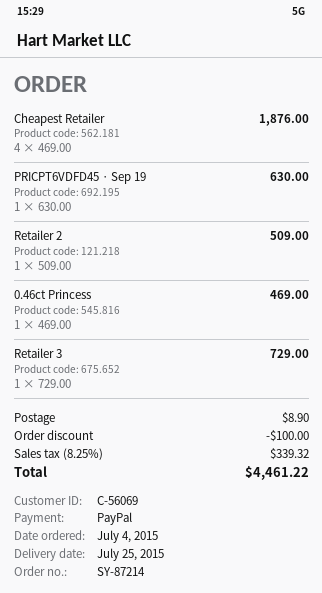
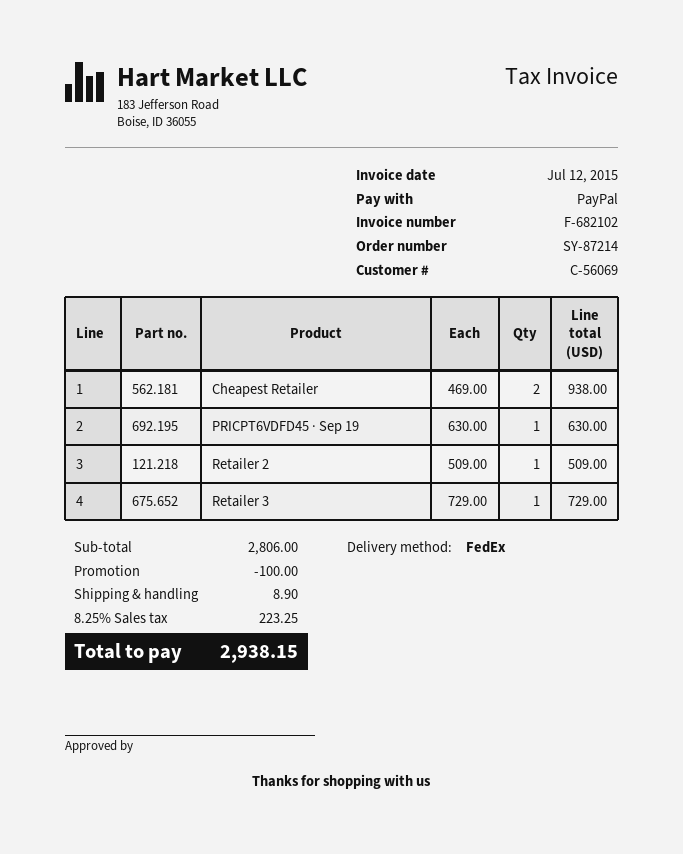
Cheapest Retailer: 4 x 469.00 = 1876.00 -> 2 x 469.00 = 938.00
0.46ct Princess: 1 x 469.00 = 469.00 -> none
tax: 8.25% = 339.32 -> 8.25% = 223.25
total: 4461.22 -> 2938.15

